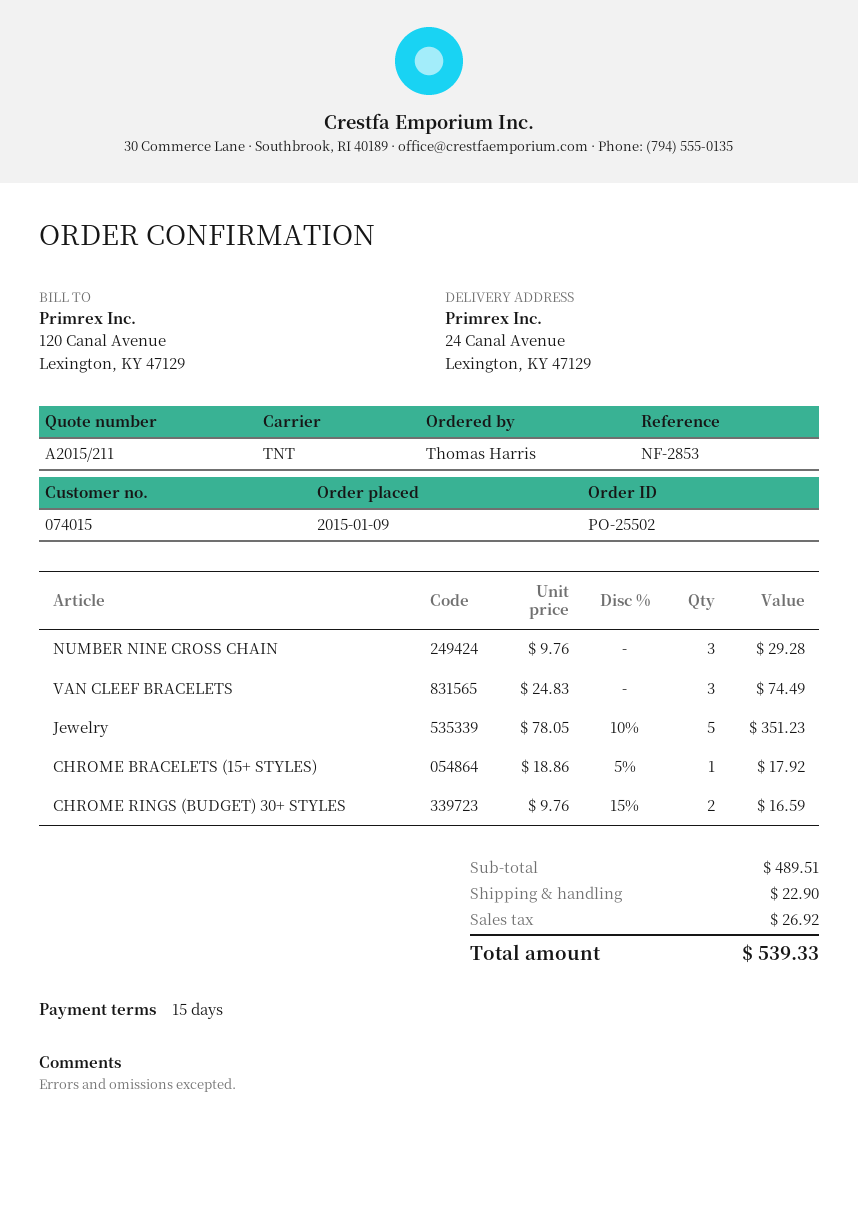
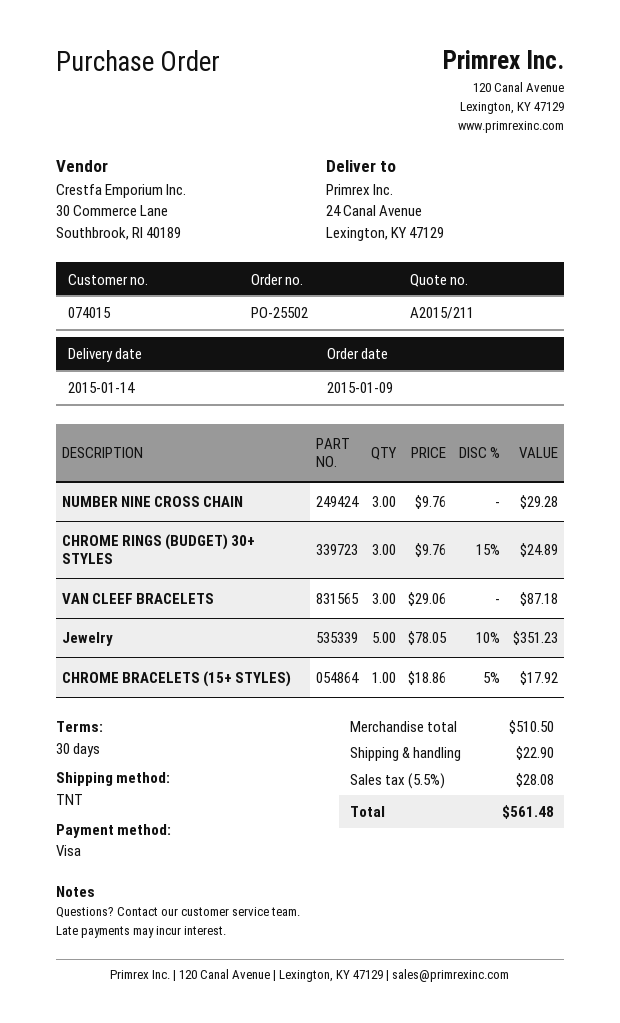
payment terms: 15 days -> 30 days
VAN CLEEF BRACELETS: 3 x 24.83 = 74.49 -> 3 x 29.06 = 87.18
CHROME RINGS (BUDGET) 30+ STYLES: 2 x 9.76 - 15% = 16.59 -> 3 x 9.76 - 15% = 24.89
subtotal: 489.51 -> 510.50
tax: 26.92 -> 28.08
total: 539.33 -> 561.48

